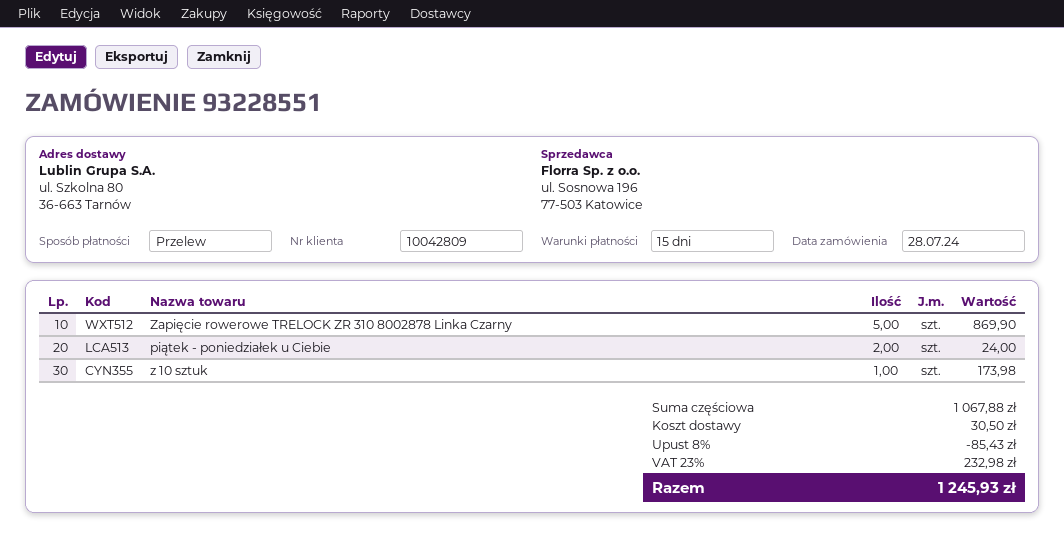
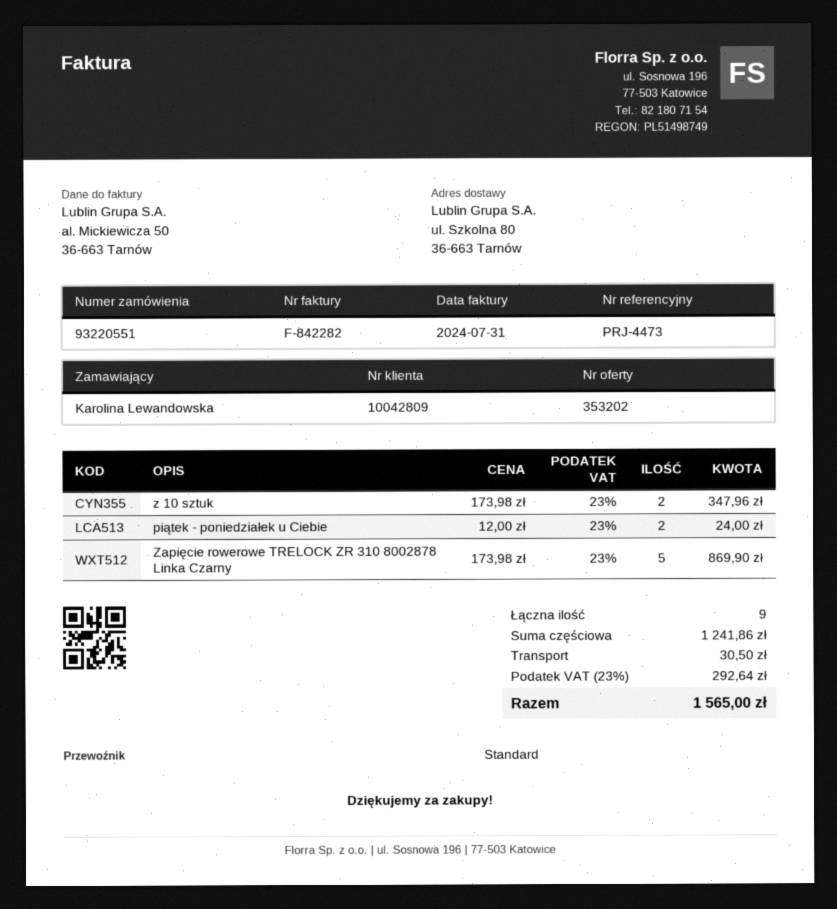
order number: 93228551 -> 93220551
z 10 sztuk: 1 for 173.98 -> 2 for 347.96
subtotal: 1067.88 -> 1241.86
discount: 8% = 85.43 -> none
tax: 23% = 232.98 -> 23% = 292.64
total: 1245.93 -> 1565.00

